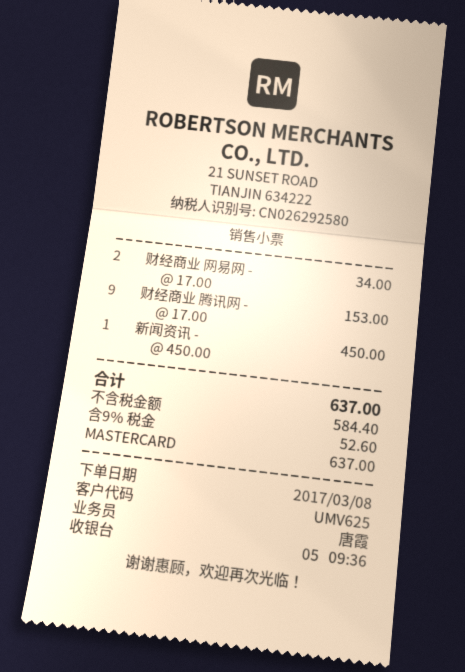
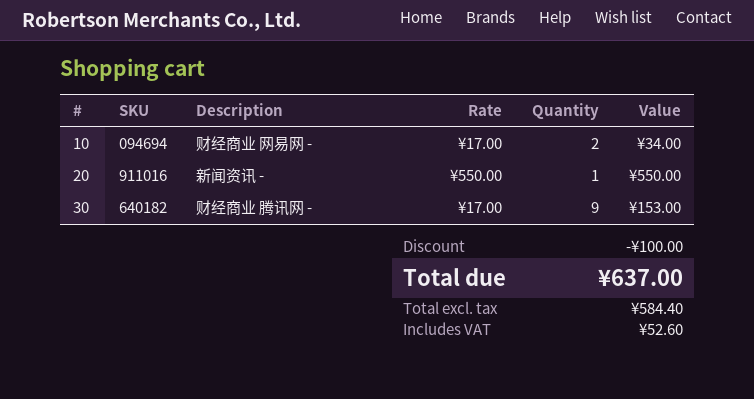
新闻资讯 -: 1 x 450.00 = 450.00 -> 1 x 550.00 = 550.00
discount: none -> 100.00

